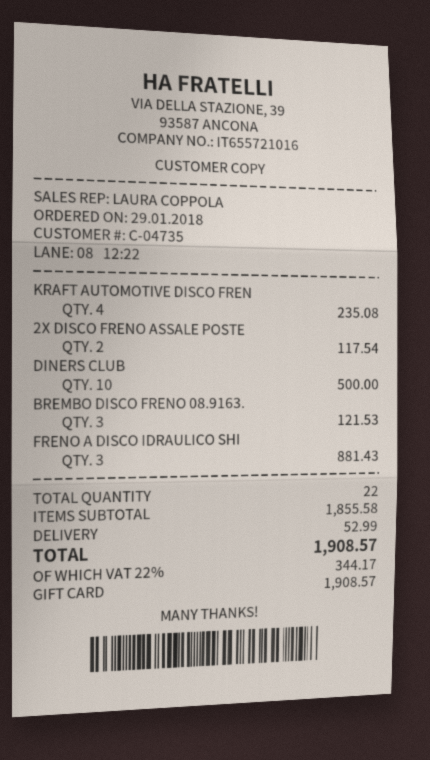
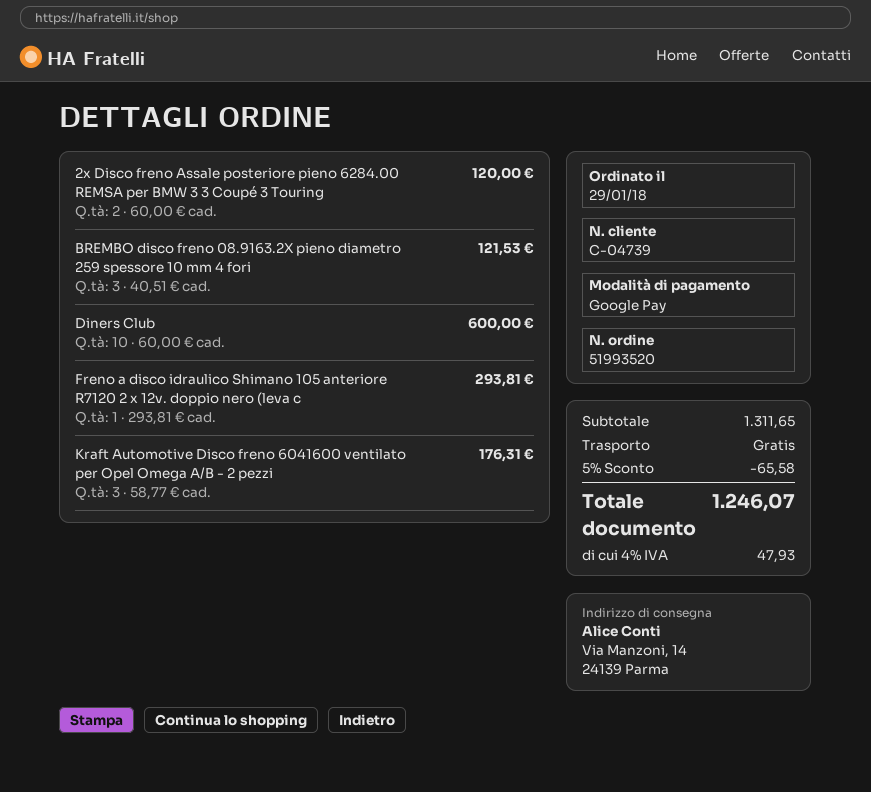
customer number: C-04735 -> C-04739
payment method: gift card -> Google Pay
KRAFT AUTOMOTIVE DISCO FREN: 4 for 235.08 -> 3 for 176.31
2X DISCO FRENO ASSALE POSTE: 2 for 117.54 -> 2 for 120.00
DINERS CLUB: 10 for 500.00 -> 10 for 600.00
FRENO A DISCO IDRAULICO SHI: 3 for 881.43 -> 1 for 293.81
subtotal: 1855.58 -> 1311.65
discount: none -> 5% = 65.58
shipping: 52.99 -> 0.00
tax: 22% = 344.17 -> 4% = 47.93
total: 1908.57 -> 1246.07

